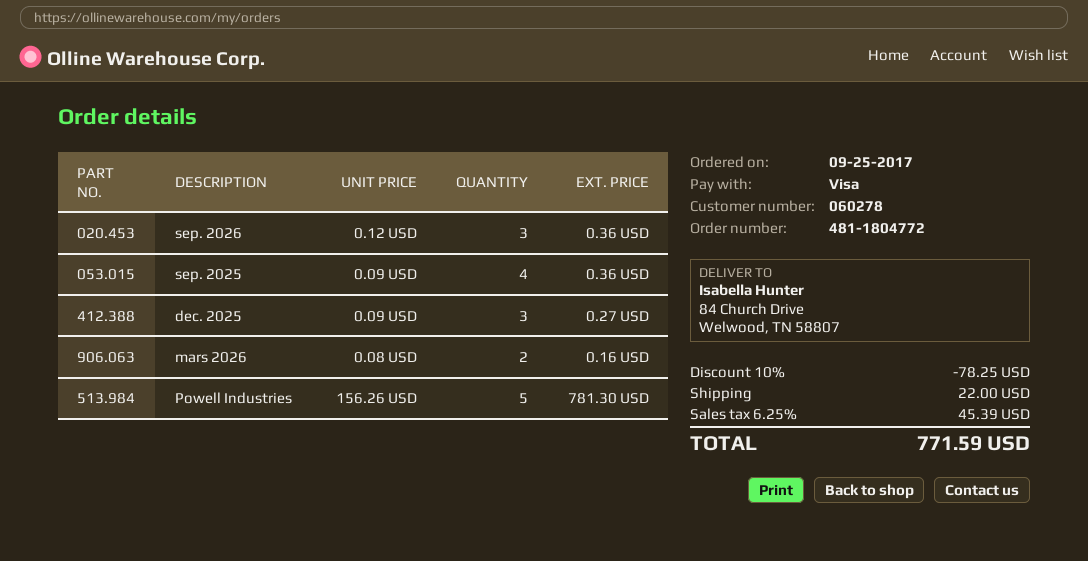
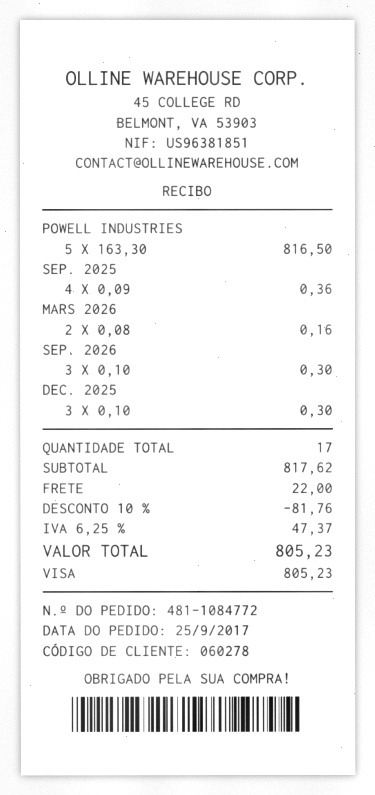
order number: 481-1804772 -> 481-1084772
sep. 2026: 3 x 0.12 = 0.36 -> 3 x 0.10 = 0.30
dec. 2025: 3 x 0.09 = 0.27 -> 3 x 0.10 = 0.30
Powell Industries: 5 x 156.26 = 781.30 -> 5 x 163.30 = 816.50
discount: 10% = 78.25 -> 10% = 81.76
tax: 6.25% = 45.39 -> 6.25% = 47.37
total: 771.59 -> 805.23

